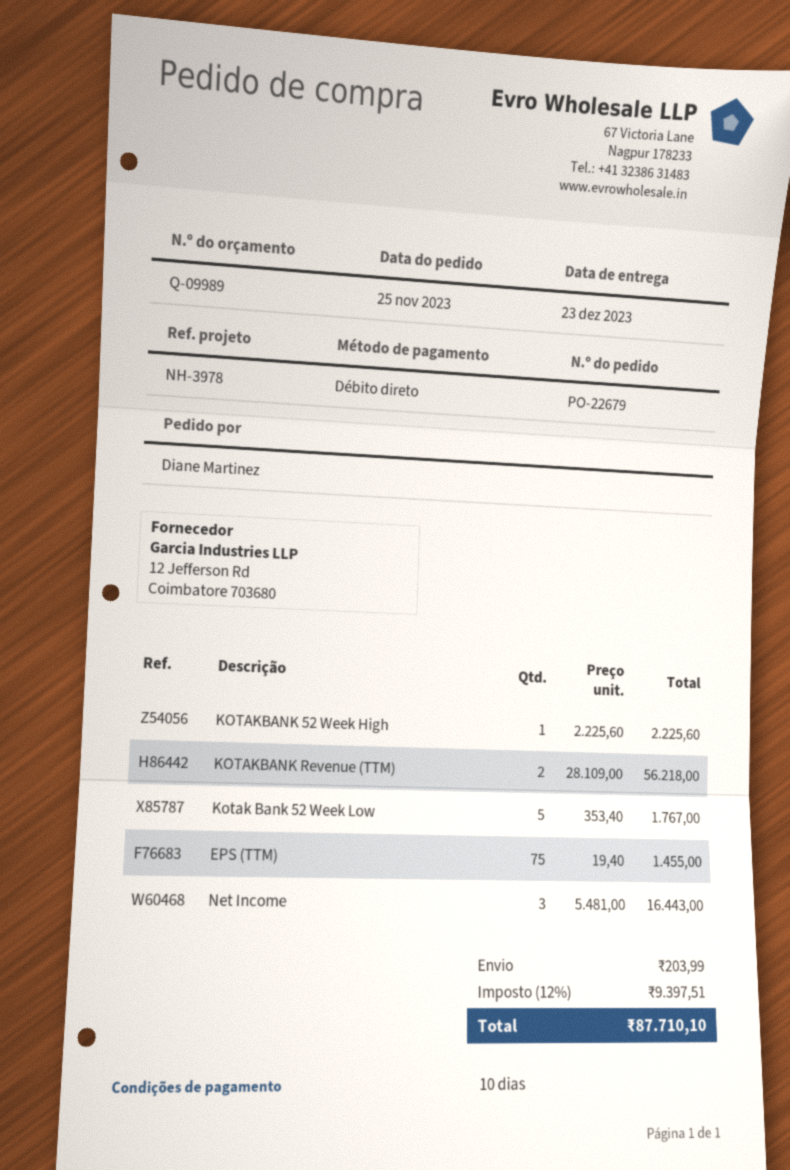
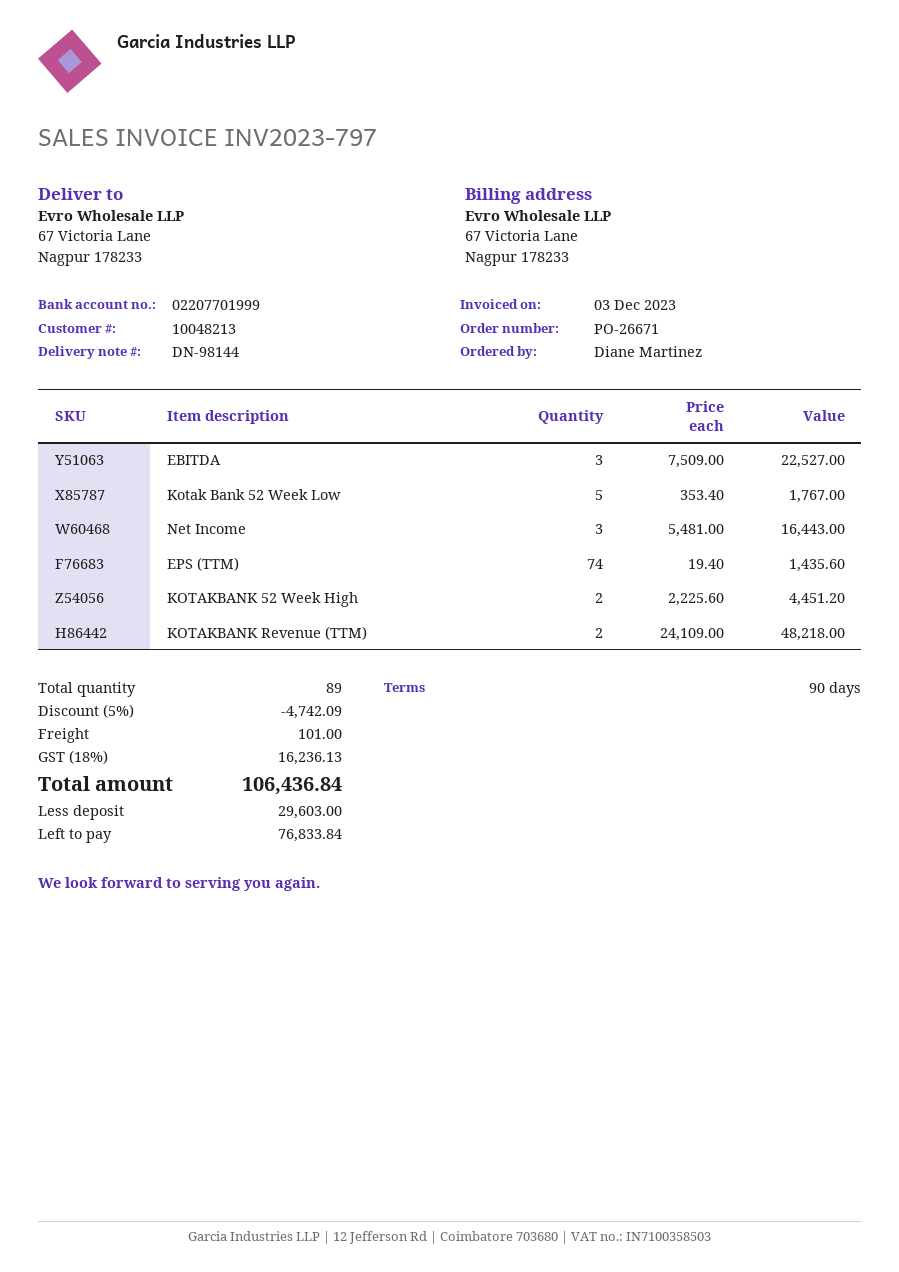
order number: PO-22679 -> PO-26671
payment terms: 10 days -> 90 days
KOTAKBANK 52 Week High: 1 x 2225.60 = 2225.60 -> 2 x 2225.60 = 4451.20
KOTAKBANK Revenue (TTM): 2 x 28109.00 = 56218.00 -> 2 x 24109.00 = 48218.00
EPS (TTM): 75 x 19.40 = 1455.00 -> 74 x 19.40 = 1435.60
EBITDA: none -> 3 x 7509.00 = 22527.00
discount: none -> 5% = 4742.09
shipping: 203.99 -> 101.00
tax: 12% = 9397.51 -> 18% = 16236.13
total: 87710.10 -> 106436.84

